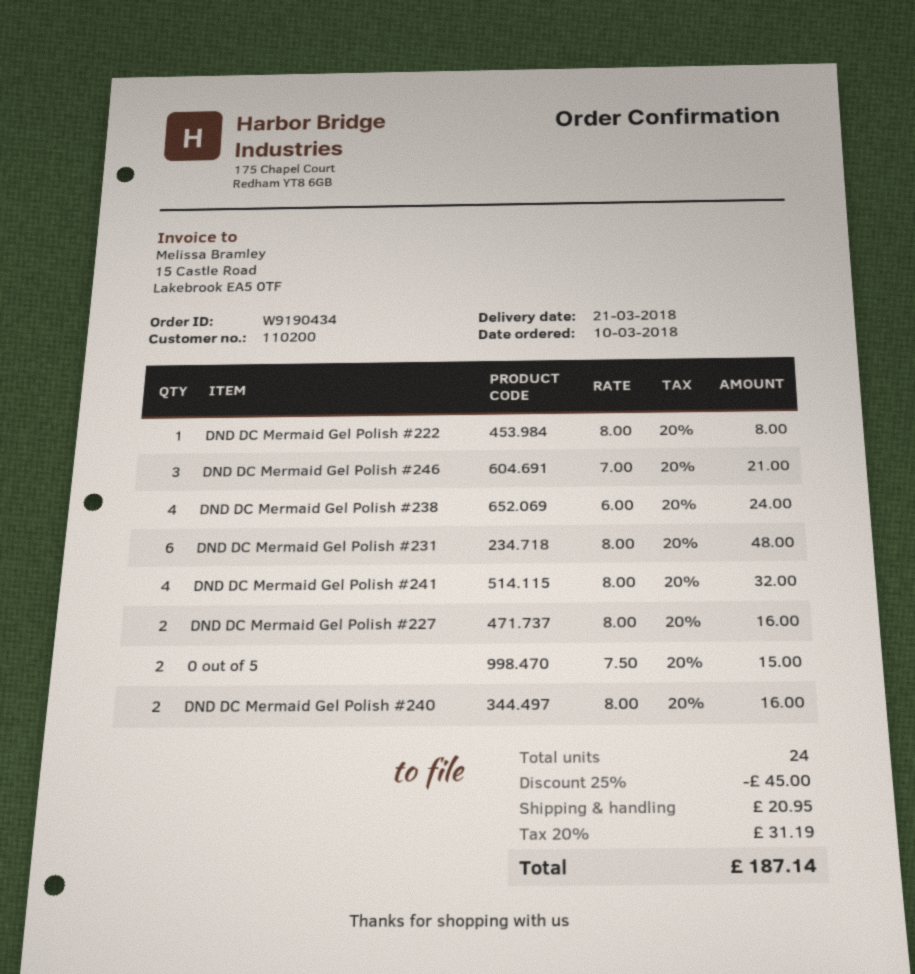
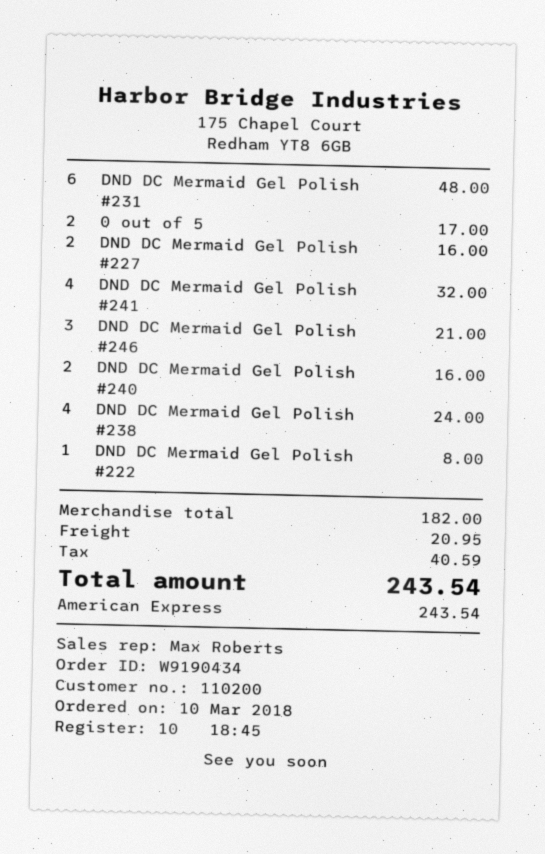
0 out of 5: 2 for 15.00 -> 2 for 17.00
discount: 25% = 45.00 -> none
tax: 31.19 -> 40.59
total: 187.14 -> 243.54

